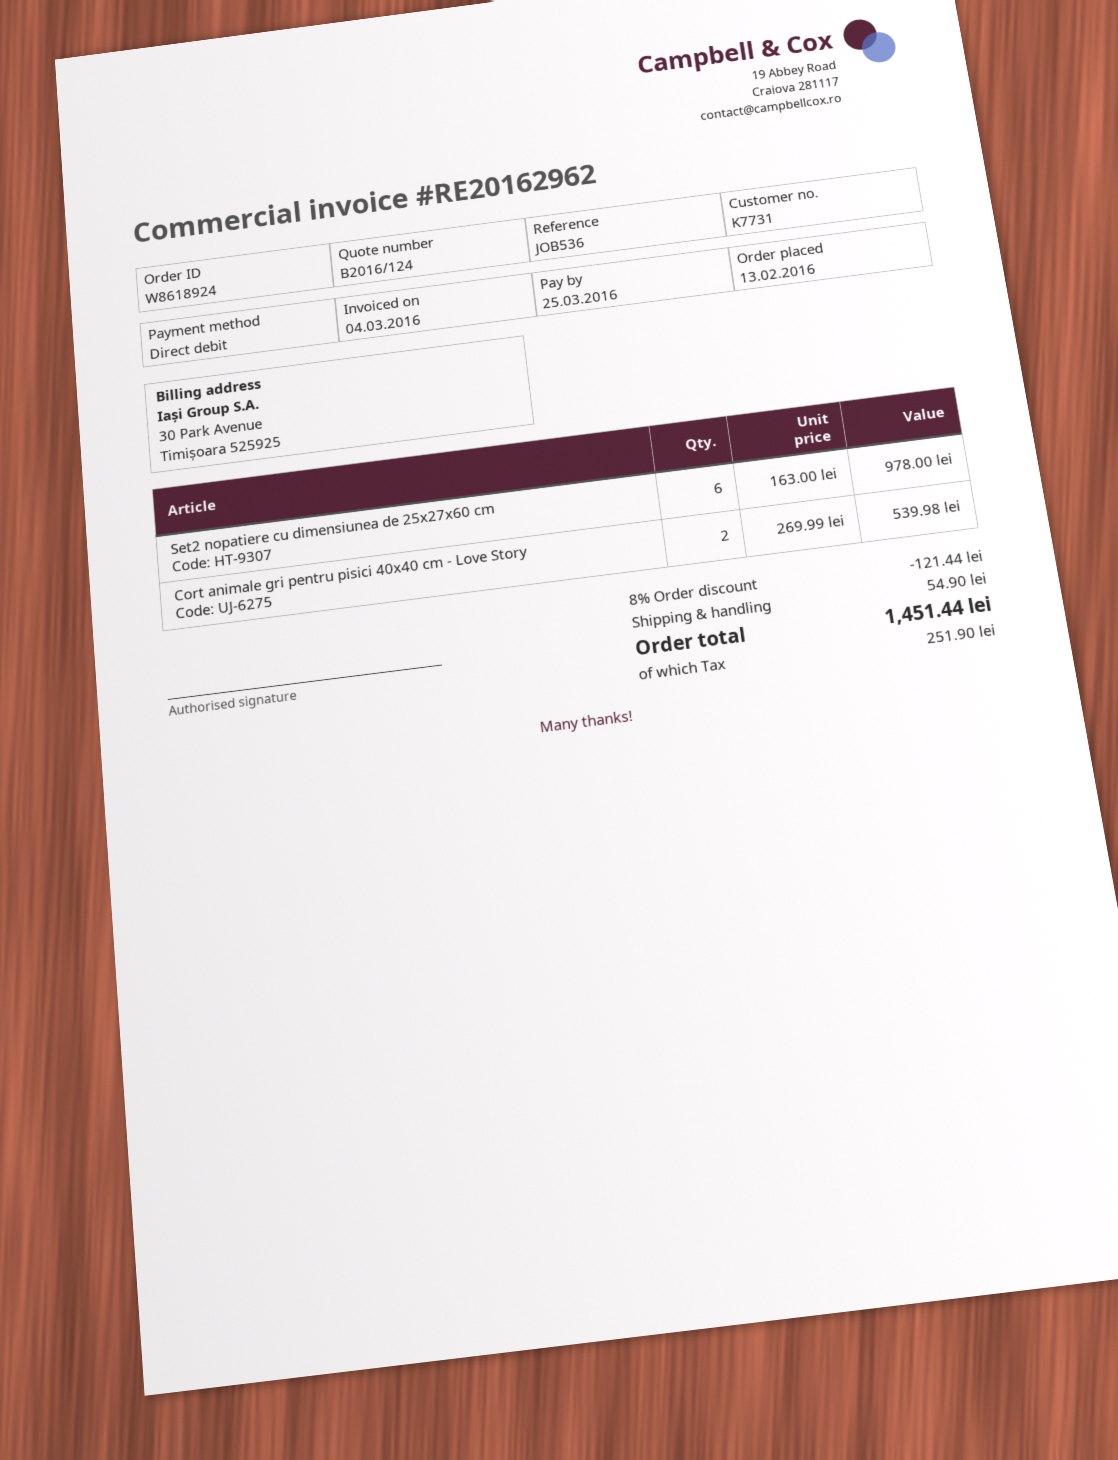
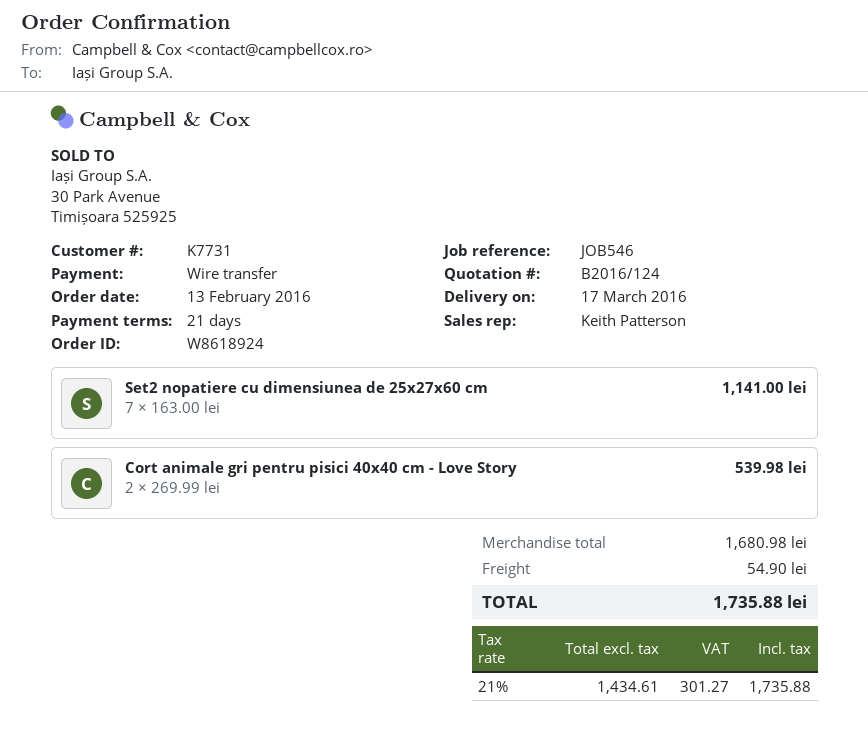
reference: JOB536 -> JOB546
payment method: direct debit -> bank transfer
Set2 nopatiere cu dimensiunea de 25x27x60 cm: 6 x 163.00 = 978.00 -> 7 x 163.00 = 1141.00
discount: 8% = 121.44 -> none
tax: 251.90 -> 301.27
total: 1451.44 -> 1735.88

